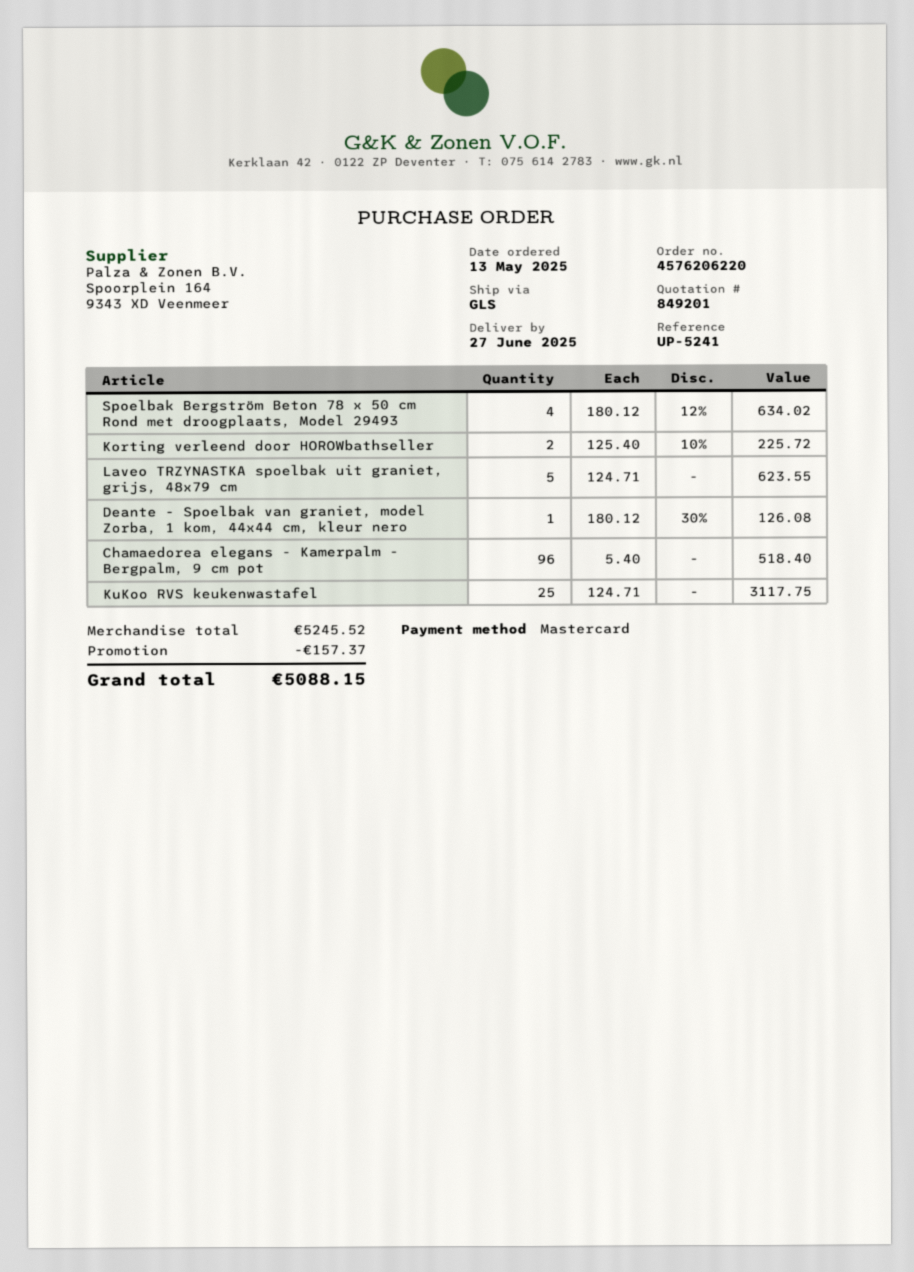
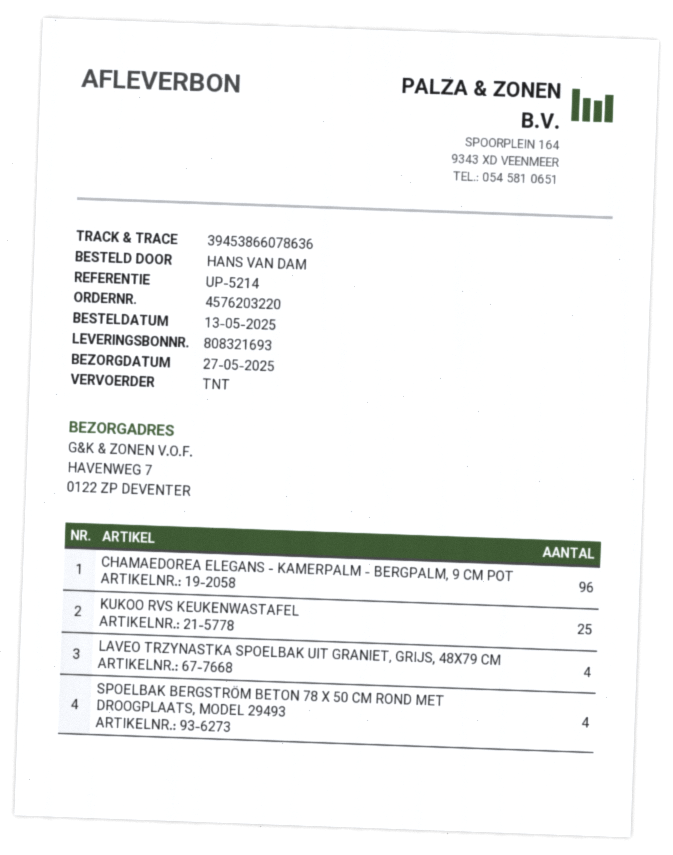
order number: 4576206220 -> 4576203220
delivery date: 2025-06-27 -> 2025-05-27
reference: UP-5241 -> UP-5214
shipping method: GLS -> TNT
Korting verleend door HOROWbathseller: 2 -> none
Laveo TRZYNASTKA spoelbak uit graniet, grijs, 48x79 cm: 5 -> 4
Deante - Spoelbak van graniet, model Zorba, 1 kom, 44x44 cm, kleur nero: 1 -> none

